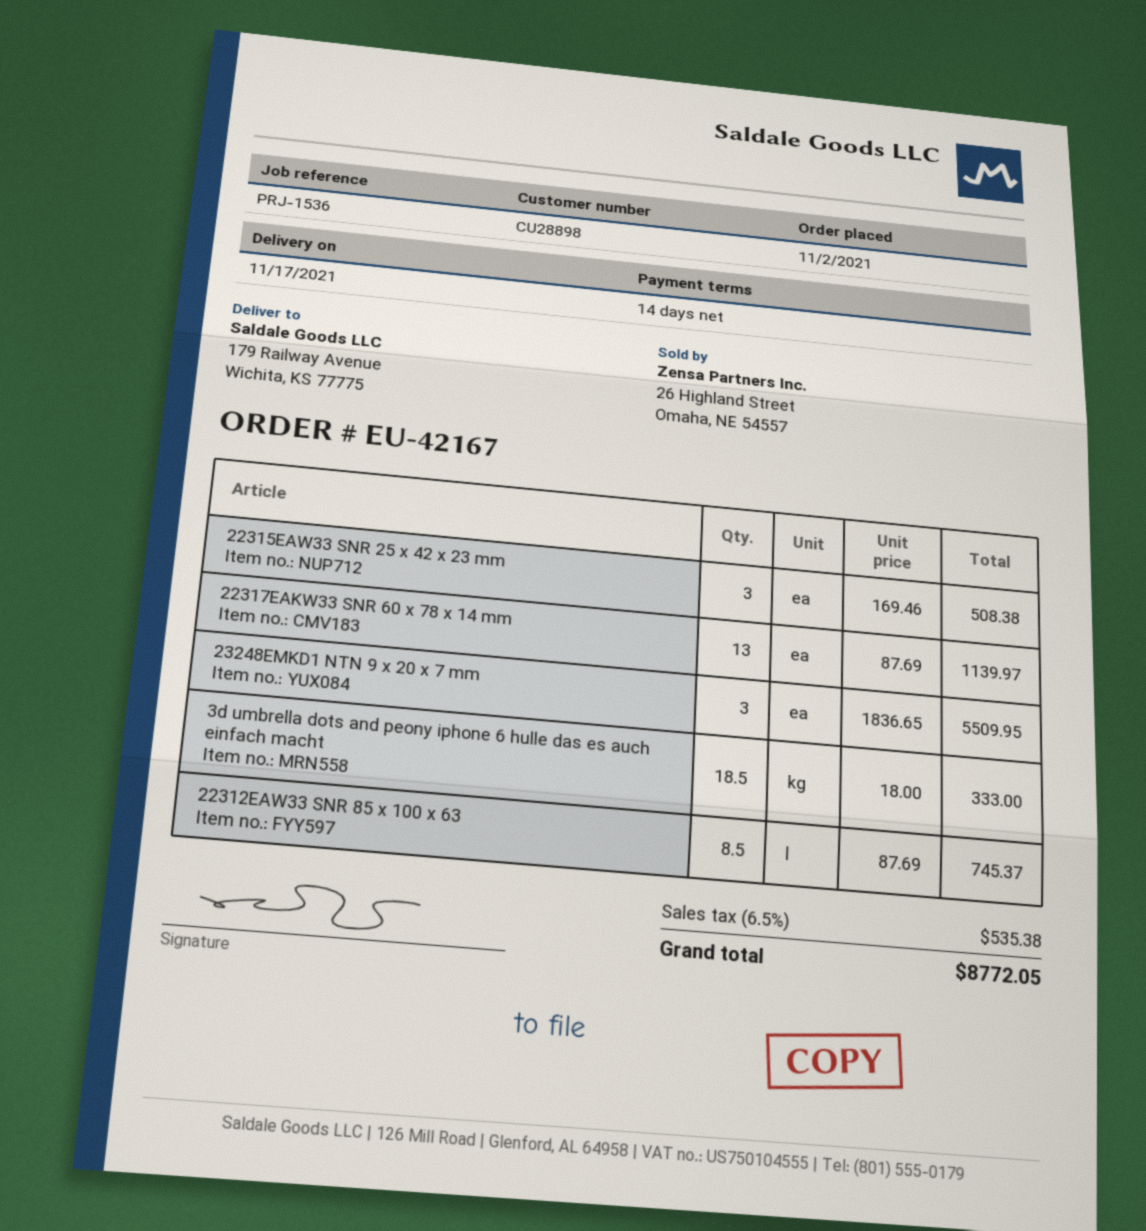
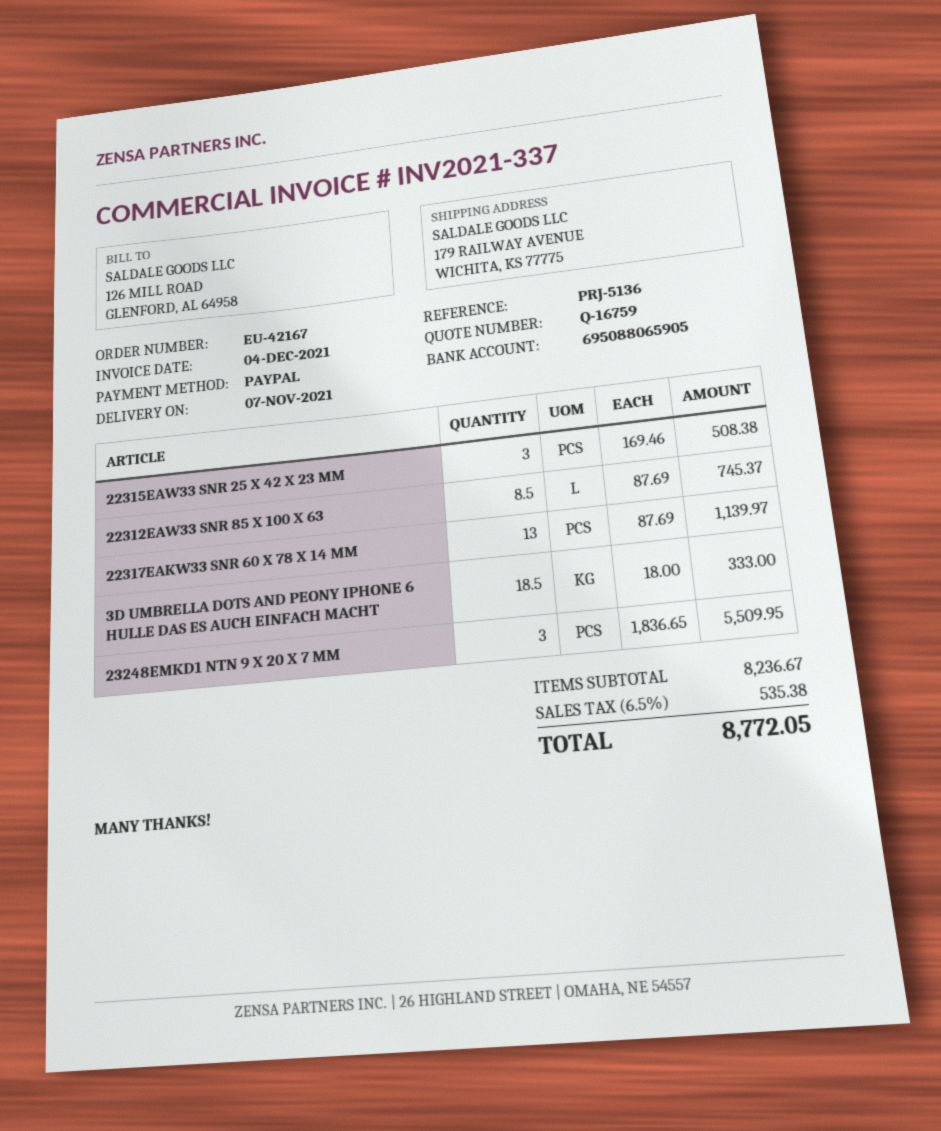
delivery date: 2021-11-17 -> 2021-11-07
reference: PRJ-1536 -> PRJ-5136

